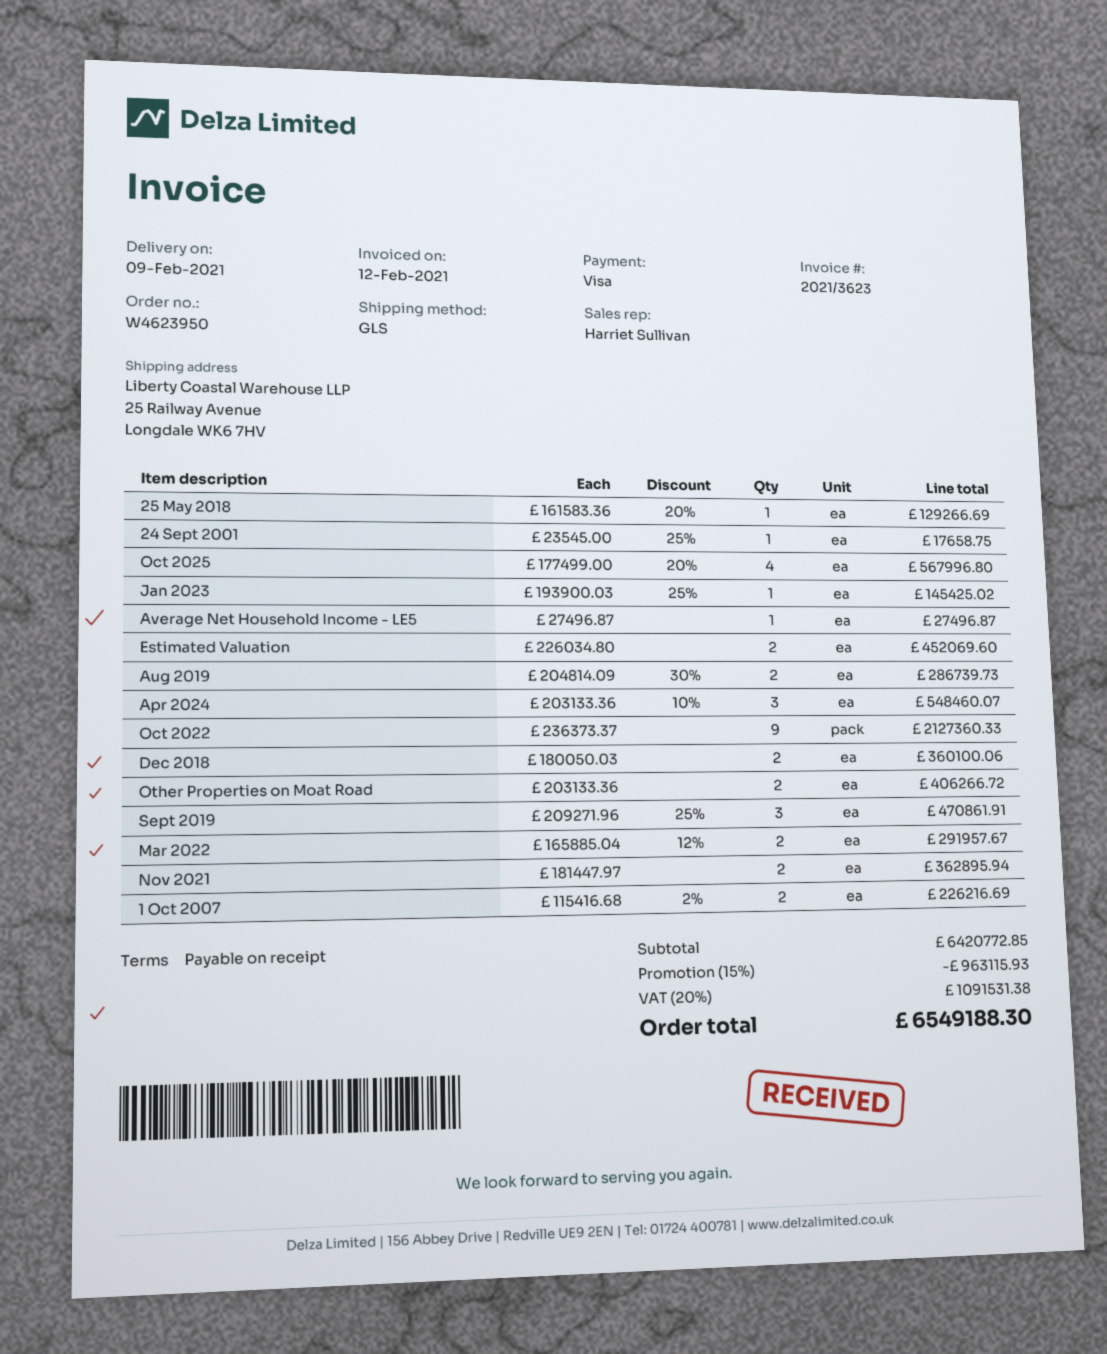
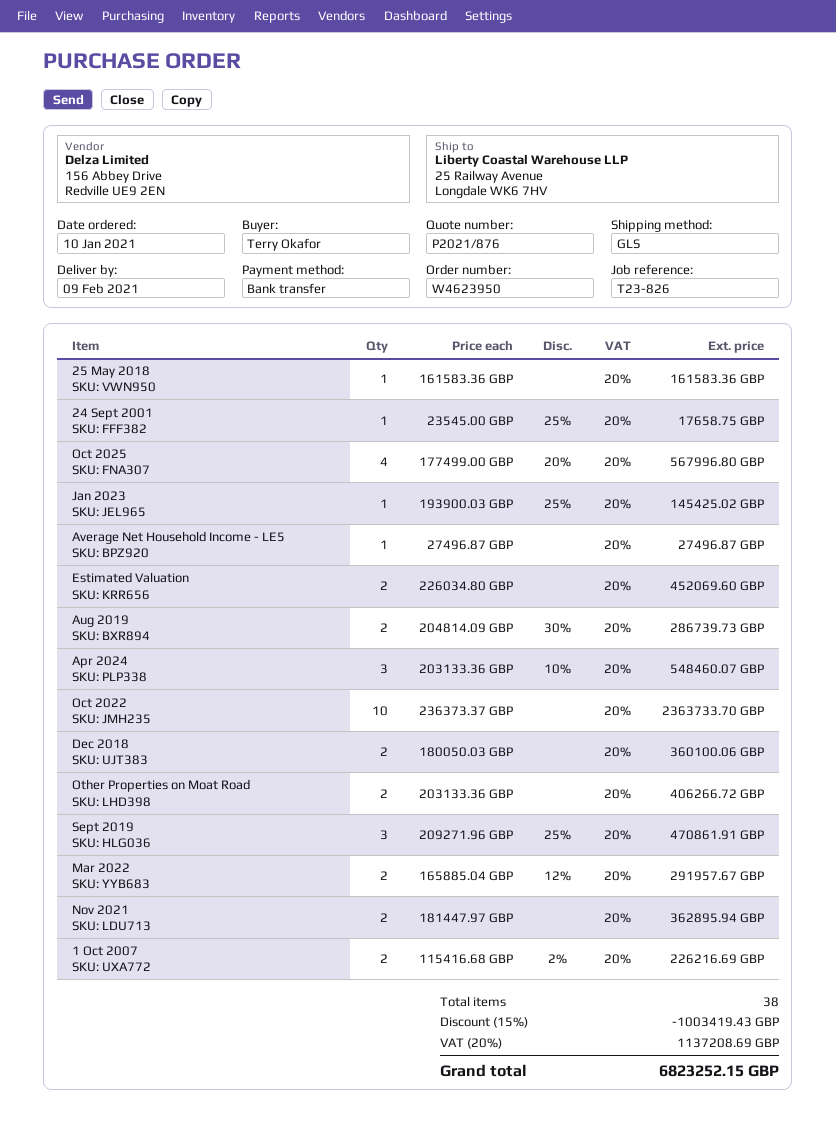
payment method: Visa -> bank transfer
25 May 2018: 1 x 161583.36 - 20% = 129266.69 -> 1 x 161583.36 = 161583.36
Oct 2022: 9 x 236373.37 = 2127360.33 -> 10 x 236373.37 = 2363733.70
discount: 15% = 963115.93 -> 15% = 1003419.43
tax: 20% = 1091531.38 -> 20% = 1137208.69
total: 6549188.30 -> 6823252.15

